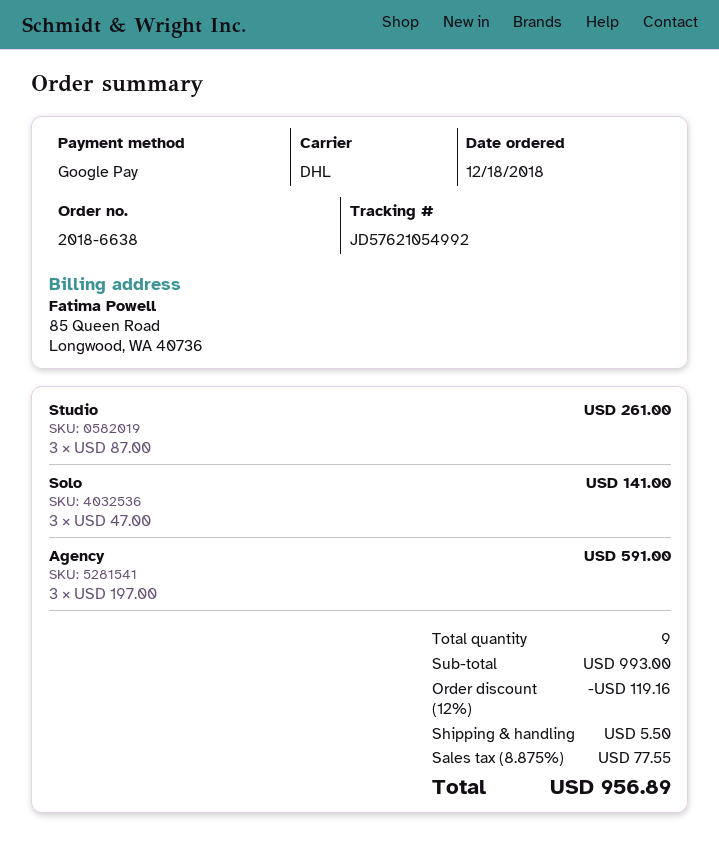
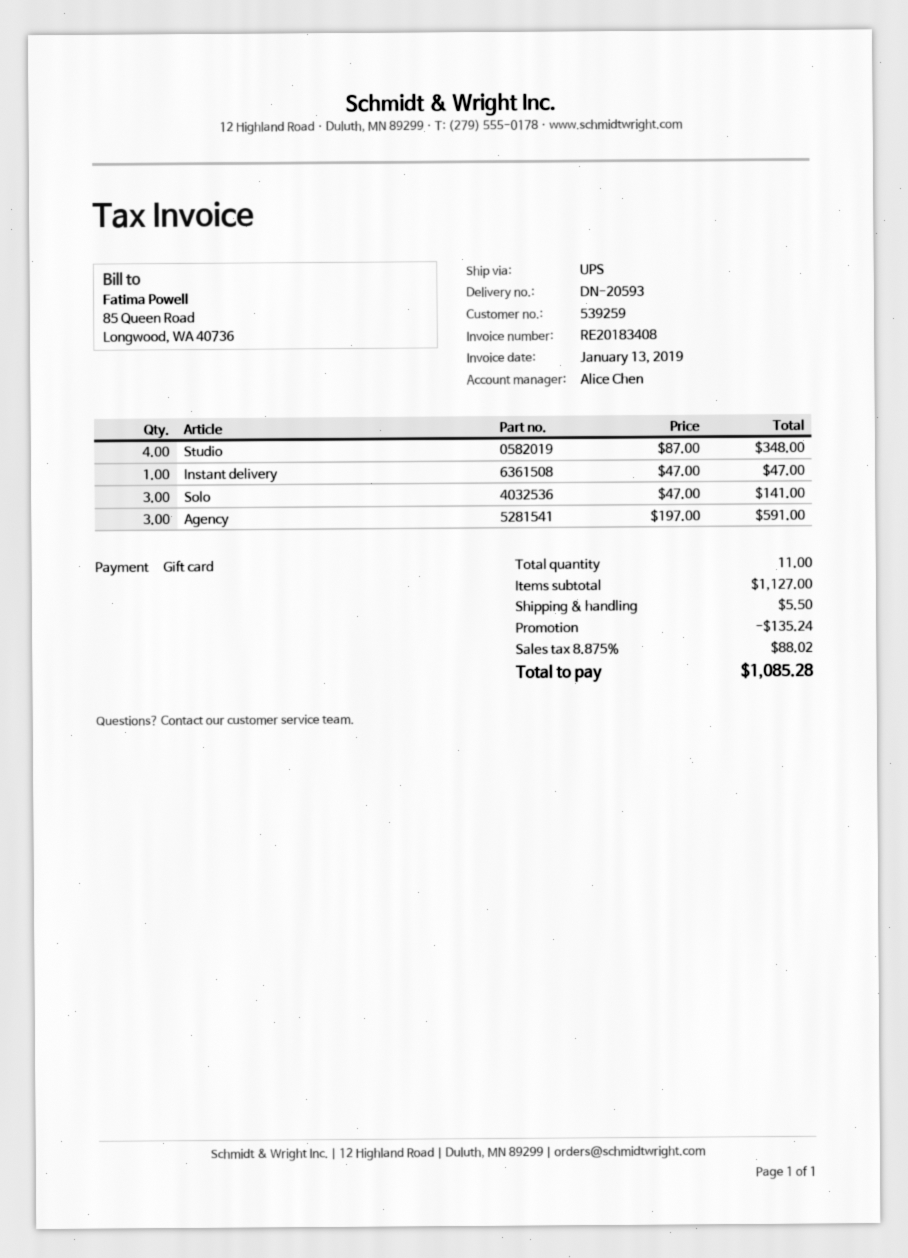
payment method: Google Pay -> gift card
shipping method: DHL -> UPS
Studio: 3 x 87.00 = 261.00 -> 4 x 87.00 = 348.00
Instant delivery: none -> 1 x 47.00 = 47.00
total quantity: 9 -> 11
subtotal: 993.00 -> 1127.00
discount: 119.16 -> 135.24
tax: 8.875% = 77.55 -> 8.875% = 88.02
total: 956.89 -> 1085.28

